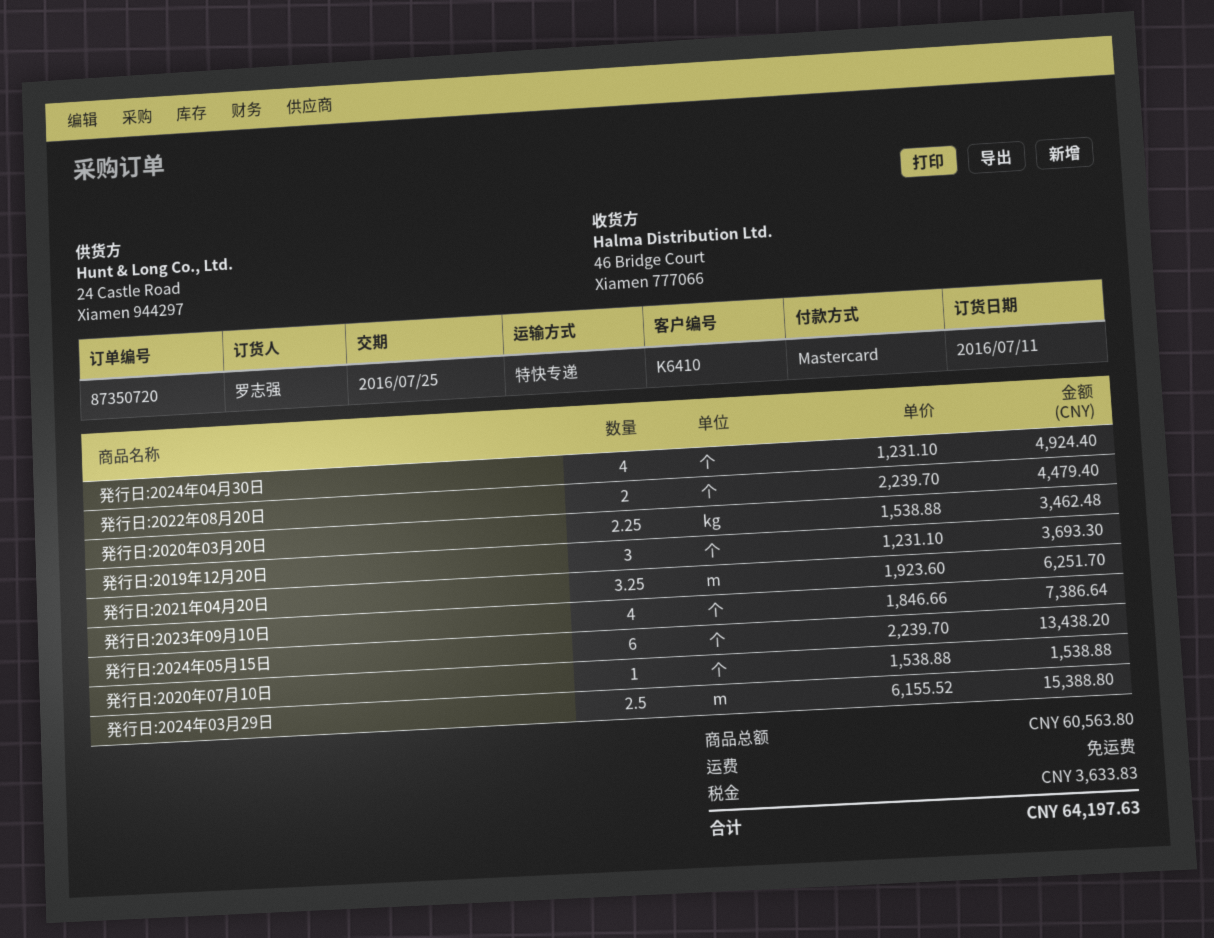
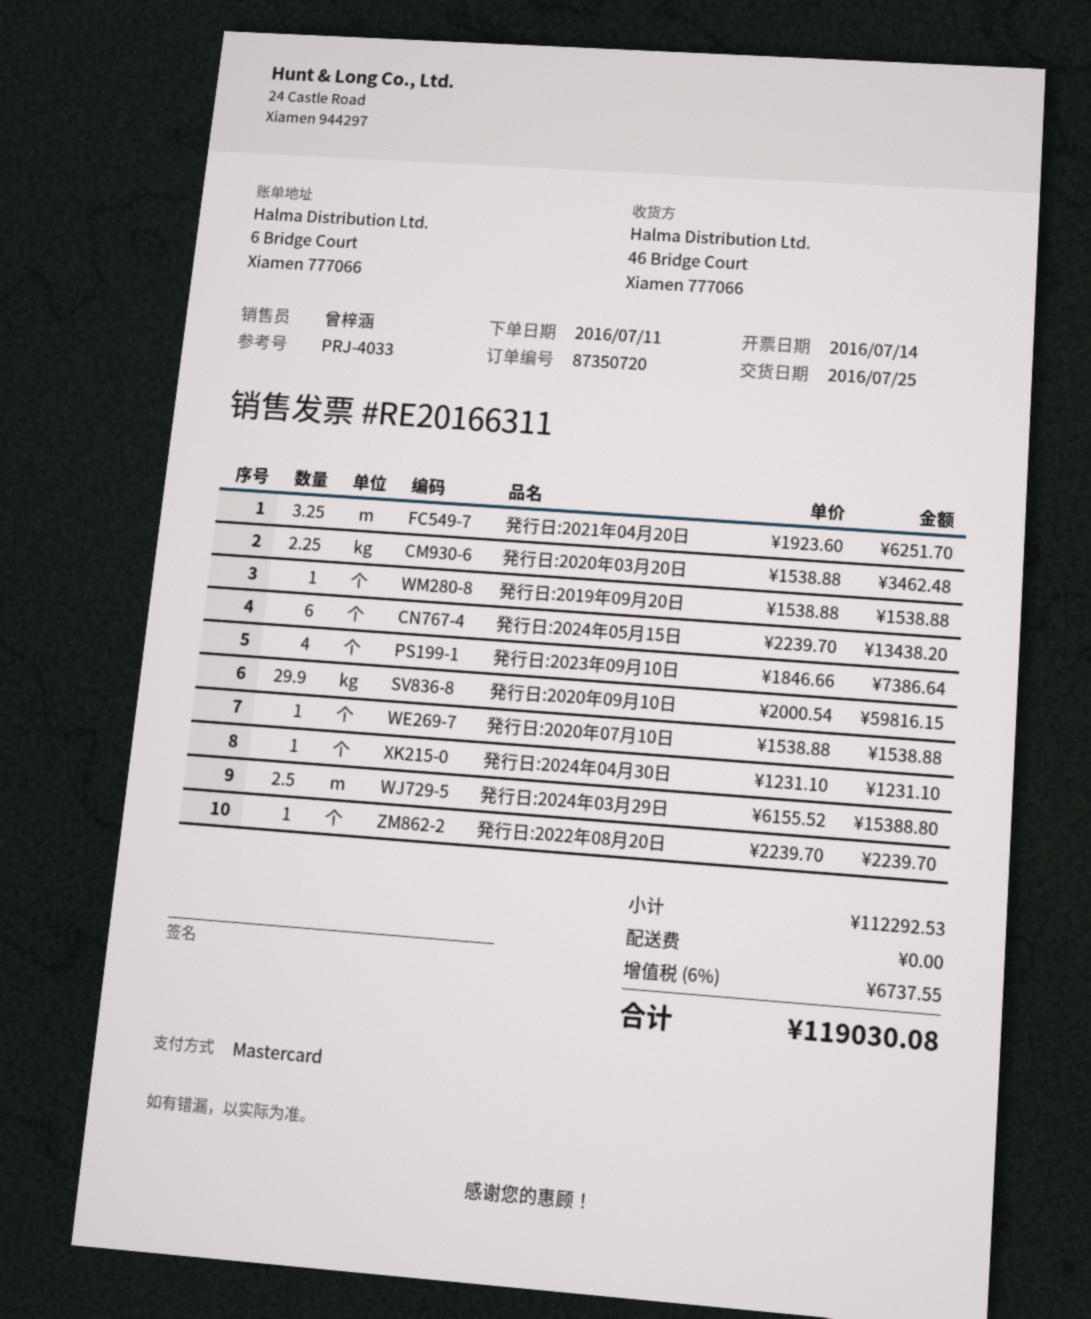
発行日:2024年04月30日: 4 x 1231.10 = 4924.40 -> 1 x 1231.10 = 1231.10
発行日:2022年08月20日: 2 x 2239.70 = 4479.40 -> 1 x 2239.70 = 2239.70
発行日:2019年12月20日: 3 x 1231.10 = 3693.30 -> none
発行日:2019年09月20日: none -> 1 x 1538.88 = 1538.88
発行日:2020年09月10日: none -> 29.9 x 2000.54 = 59816.15
subtotal: 60563.80 -> 112292.53
tax: 3633.83 -> 6737.55
total: 64197.63 -> 119030.08

